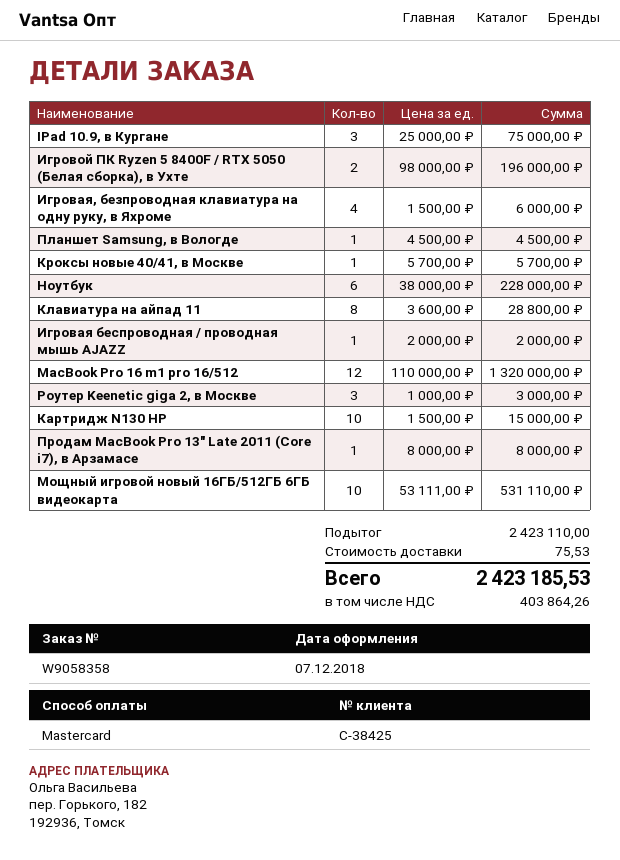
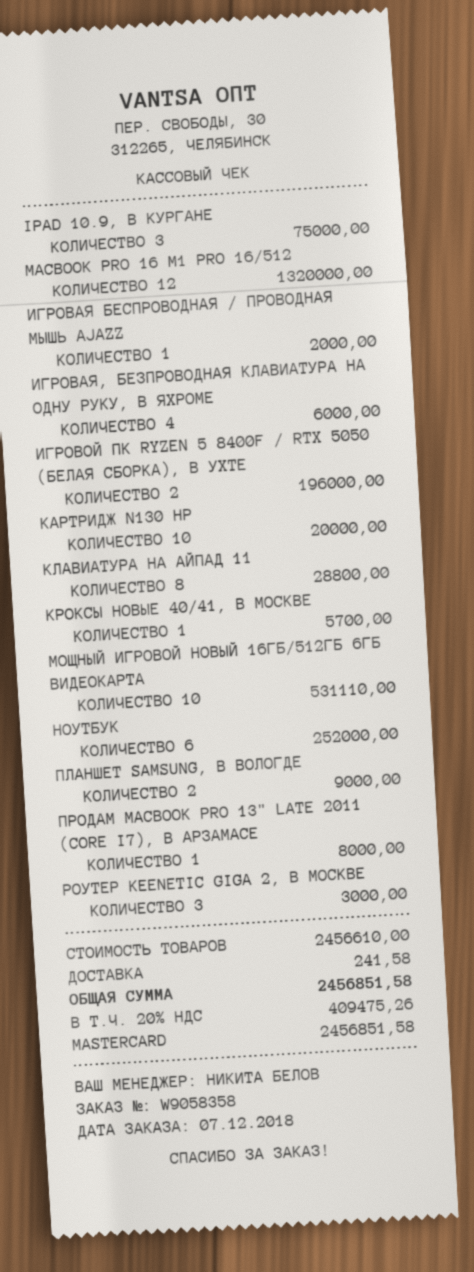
Планшет Samsung, в Вологде: 1 for 4500.00 -> 2 for 9000.00
Ноутбук: 6 for 228000.00 -> 6 for 252000.00
Картридж N130 HP: 10 for 15000.00 -> 10 for 20000.00
subtotal: 2423110.00 -> 2456610.00
shipping: 75.53 -> 241.58
tax: 403864.26 -> 409475.26
total: 2423185.53 -> 2456851.58

